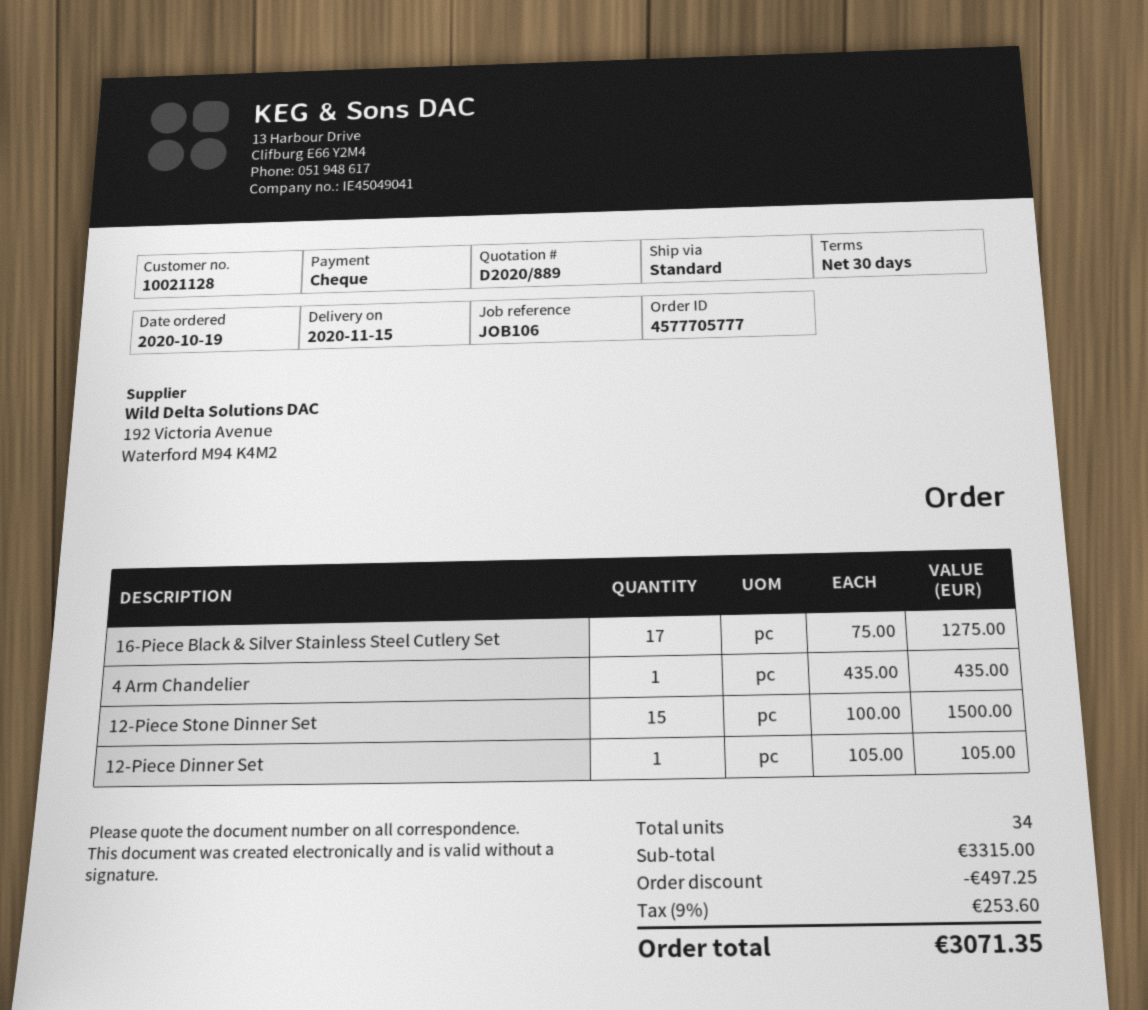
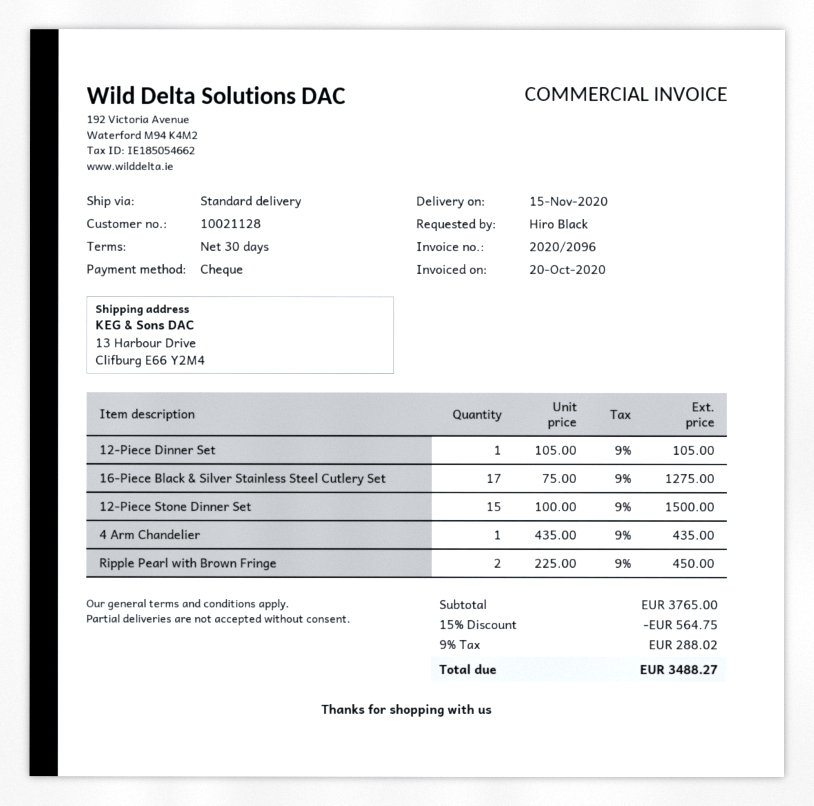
Ripple Pearl with Brown Fringe: none -> 2 x 225.00 = 450.00
subtotal: 3315.00 -> 3765.00
discount: 497.25 -> 564.75
tax: 9% = 253.60 -> 9% = 288.02
total: 3071.35 -> 3488.27

